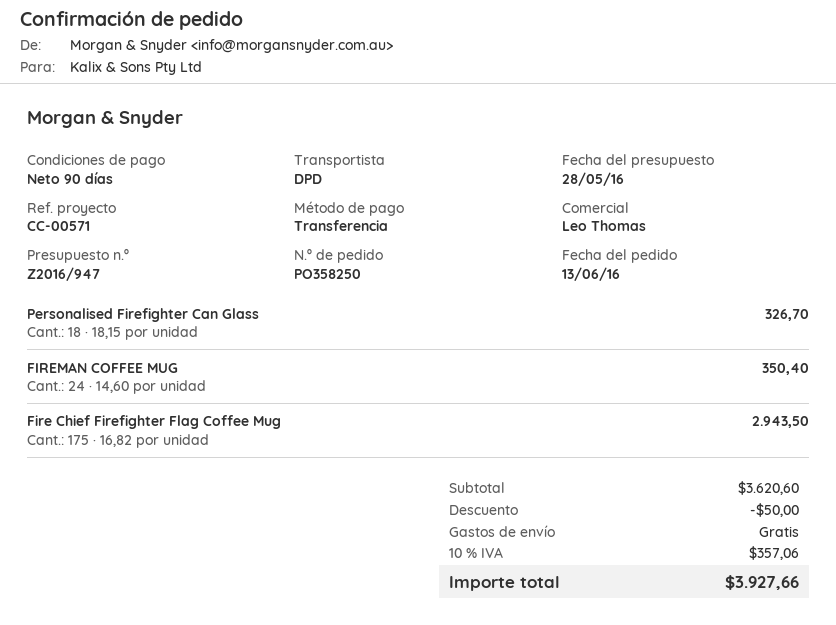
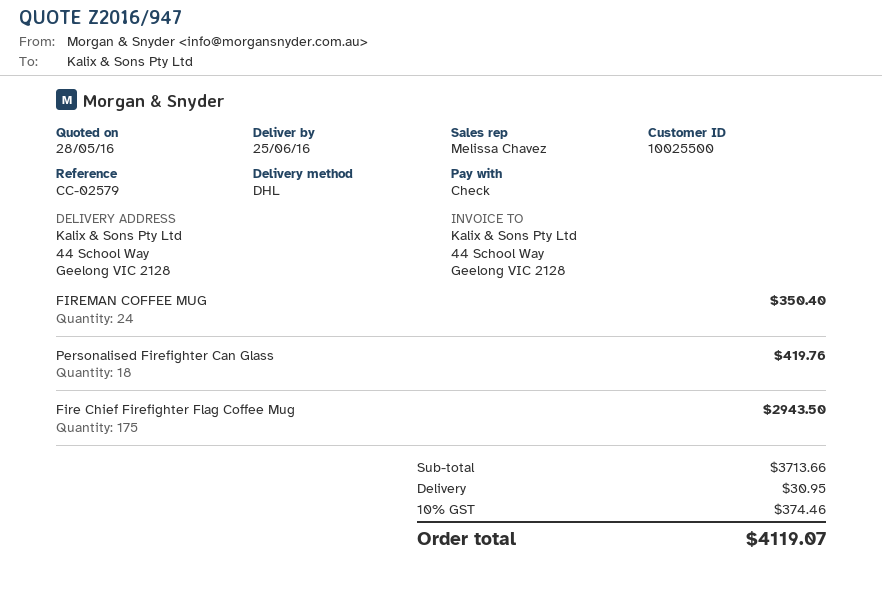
reference: CC-00571 -> CC-02579
sales rep: Leo Thomas -> Melissa Chavez
payment method: bank transfer -> cheque
shipping method: DPD -> DHL
Personalised Firefighter Can Glass: 18 for 326.70 -> 18 for 419.76
subtotal: 3620.60 -> 3713.66
discount: 50.00 -> none
shipping: 0.00 -> 30.95
tax: 10% = 357.06 -> 10% = 374.46
total: 3927.66 -> 4119.07

